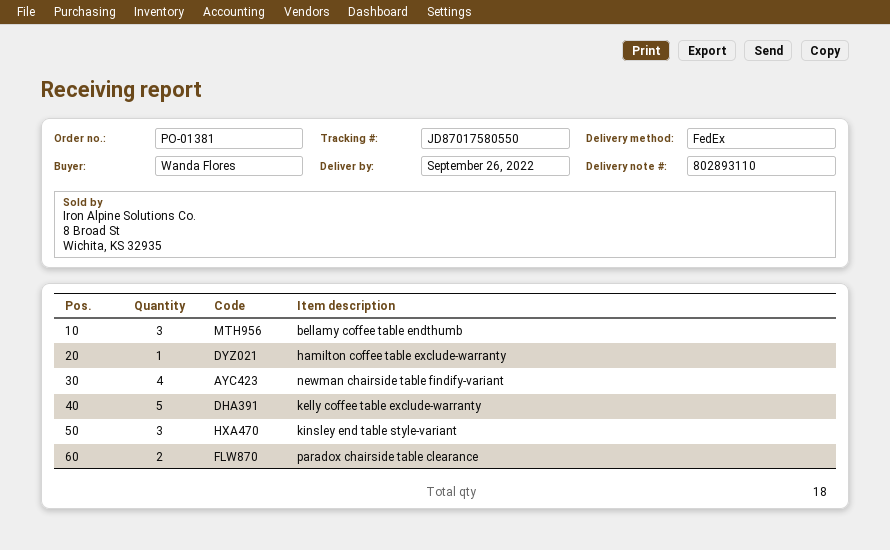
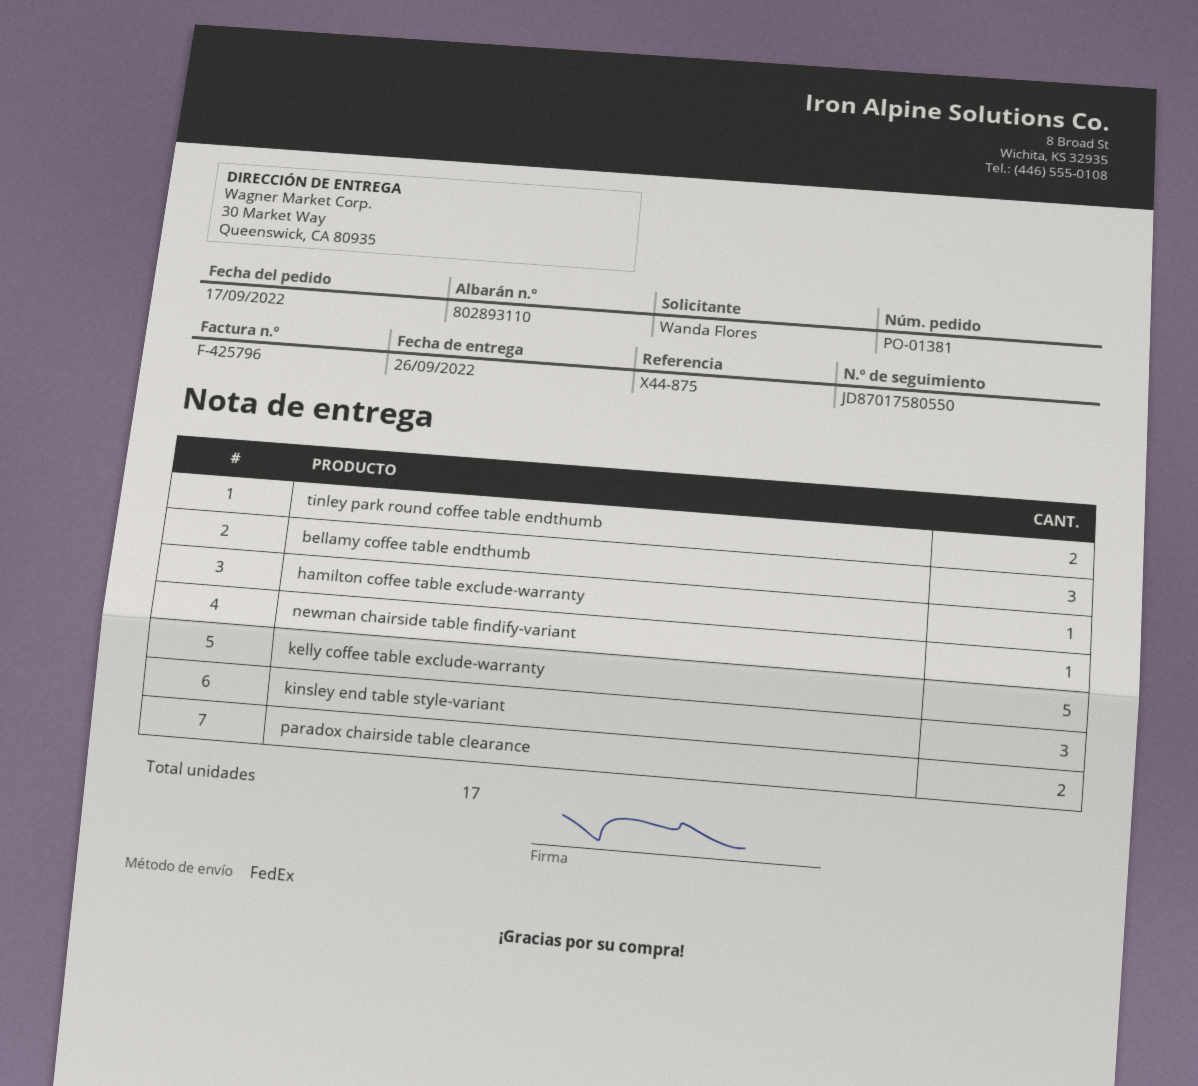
newman chairside table findify-variant: 4 -> 1
tinley park round coffee table endthumb: none -> 2
total quantity: 18 -> 17

